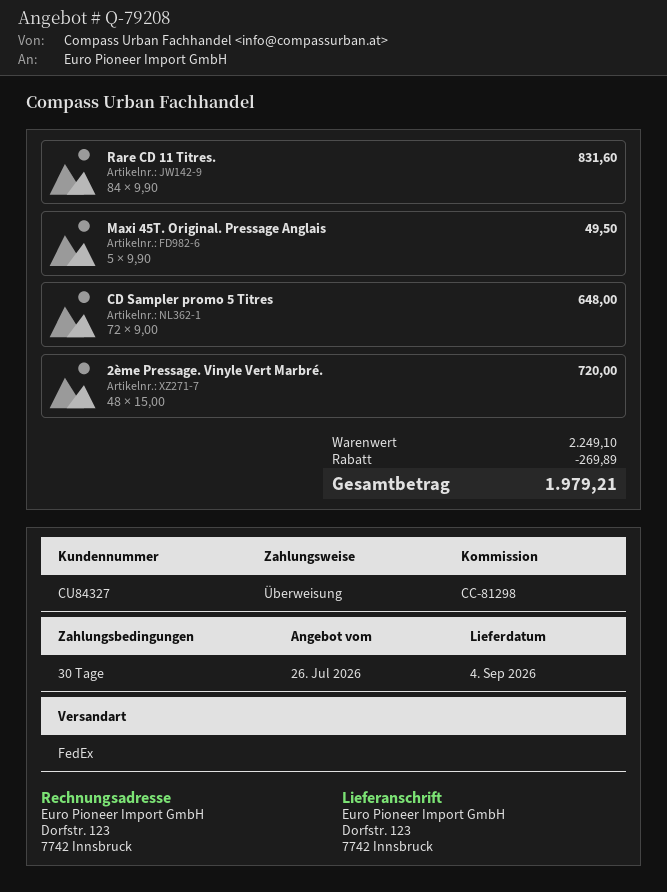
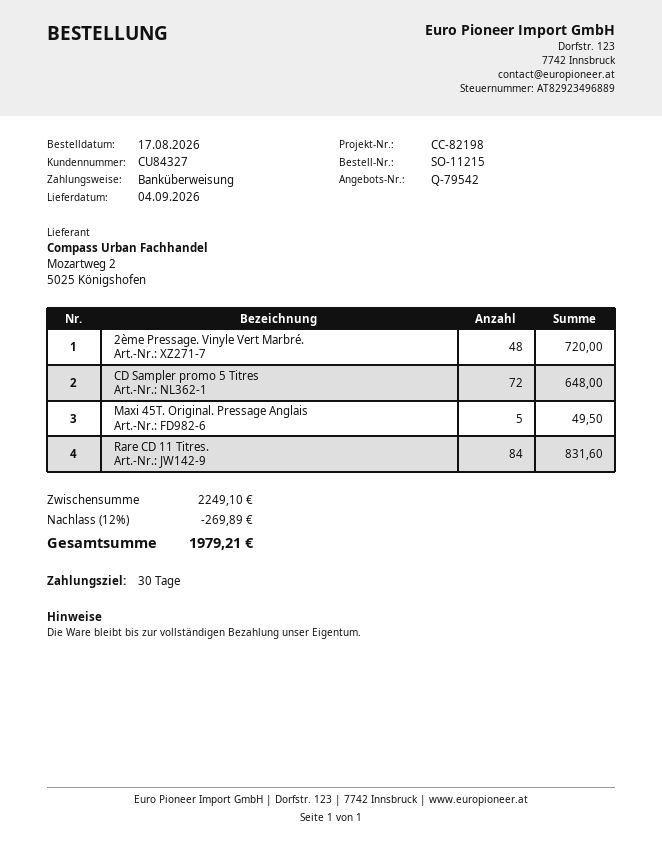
quote number: Q-79208 -> Q-79542
reference: CC-81298 -> CC-82198

